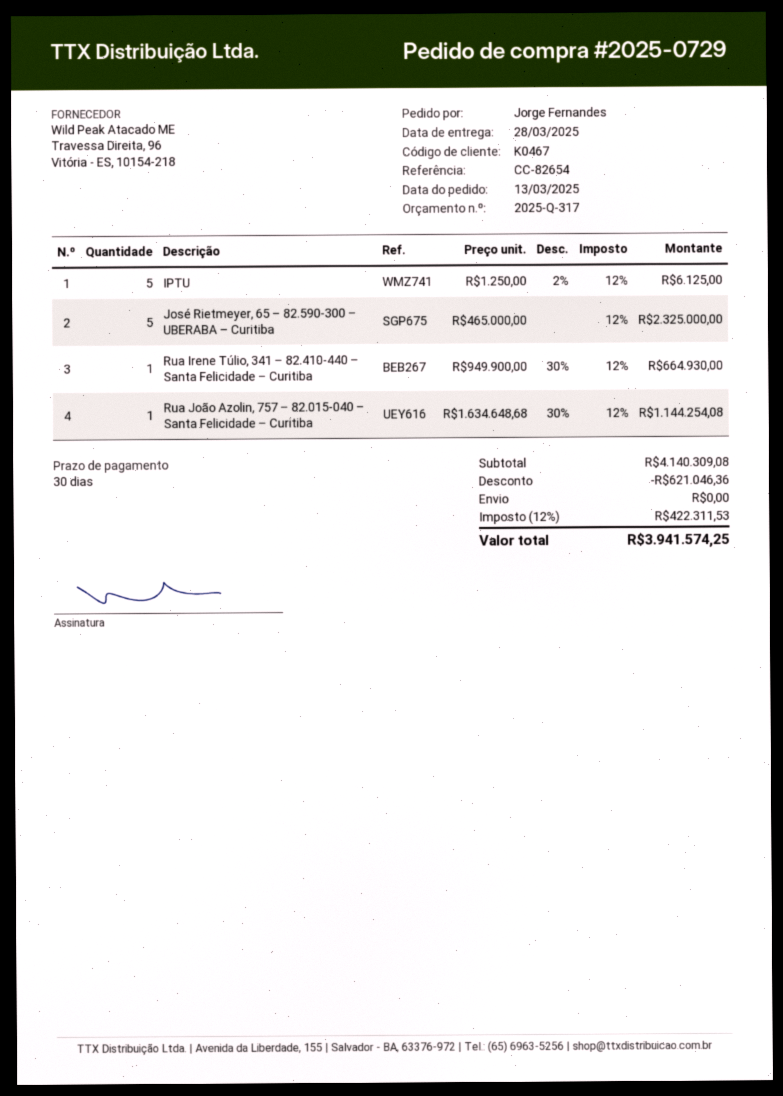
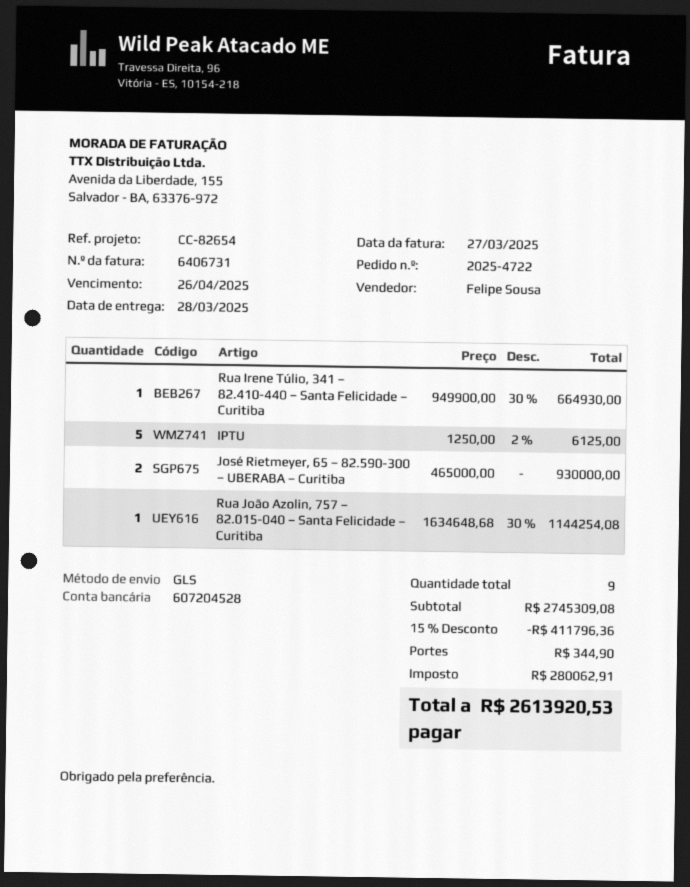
order number: 2025-0729 -> 2025-4722
José Rietmeyer, 65 – 82.590-300 – UBERABA – Curitiba: 5 x 465000.00 = 2325000.00 -> 2 x 465000.00 = 930000.00
subtotal: 4140309.08 -> 2745309.08
discount: 621046.36 -> 411796.36
shipping: 0.00 -> 344.90
tax: 422311.53 -> 280062.91
total: 3941574.25 -> 2613920.53

